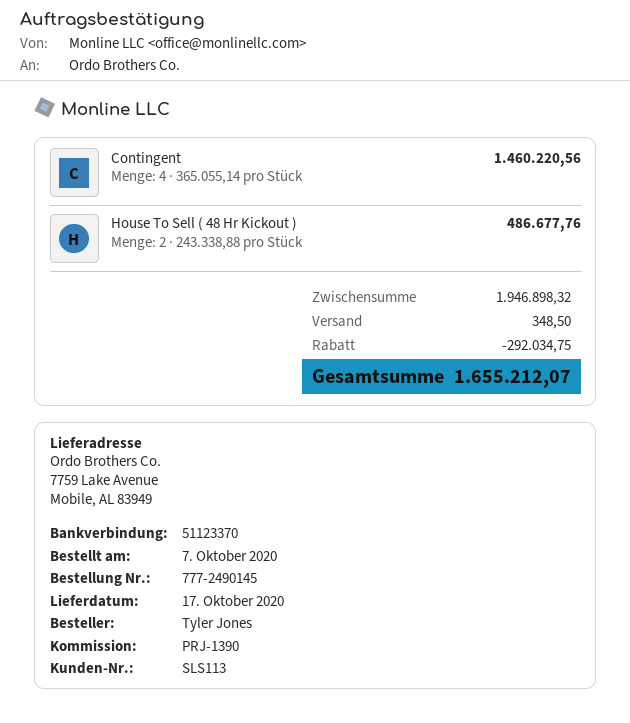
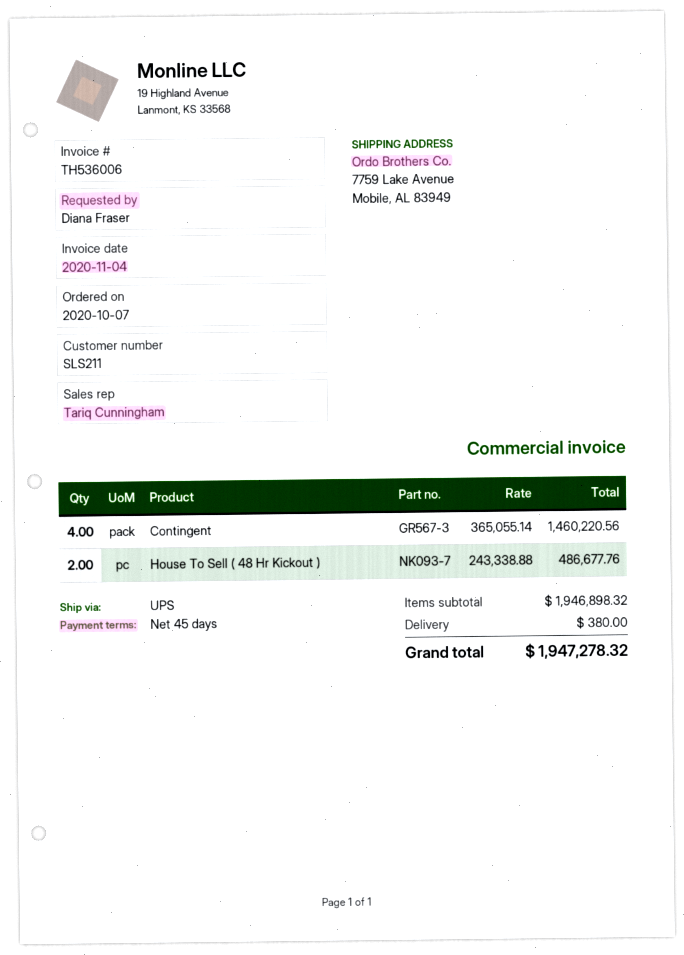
customer number: SLS113 -> SLS211
ordered by: Tyler Jones -> Diana Fraser
discount: 292034.75 -> none
shipping: 348.50 -> 380.00
total: 1655212.07 -> 1947278.32

